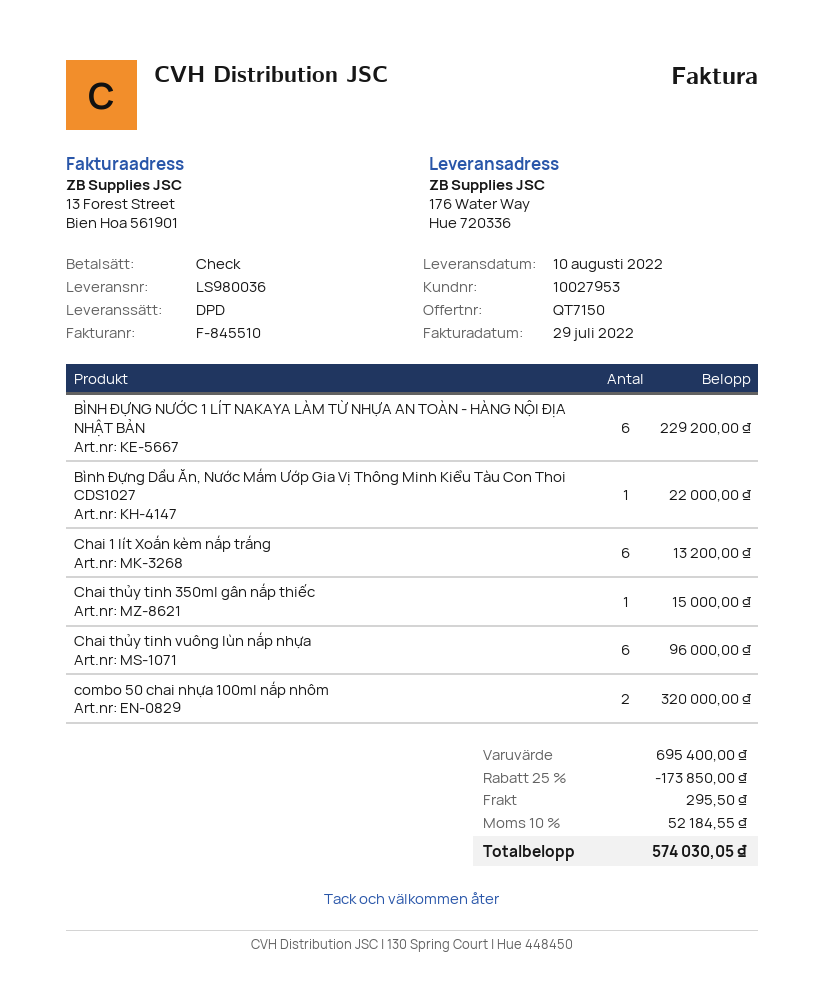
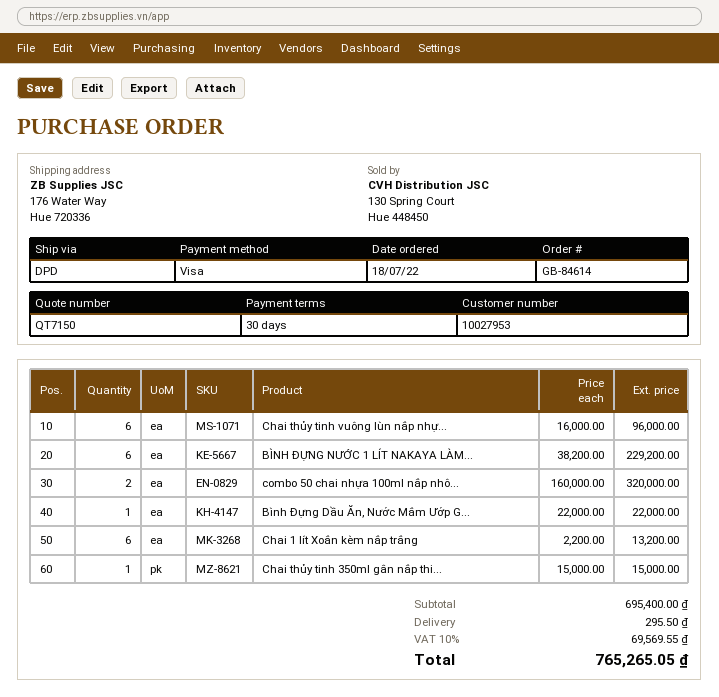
payment method: cheque -> Visa
discount: 25% = 173850.00 -> none
tax: 10% = 52184.55 -> 10% = 69569.55
total: 574030.05 -> 765265.05

